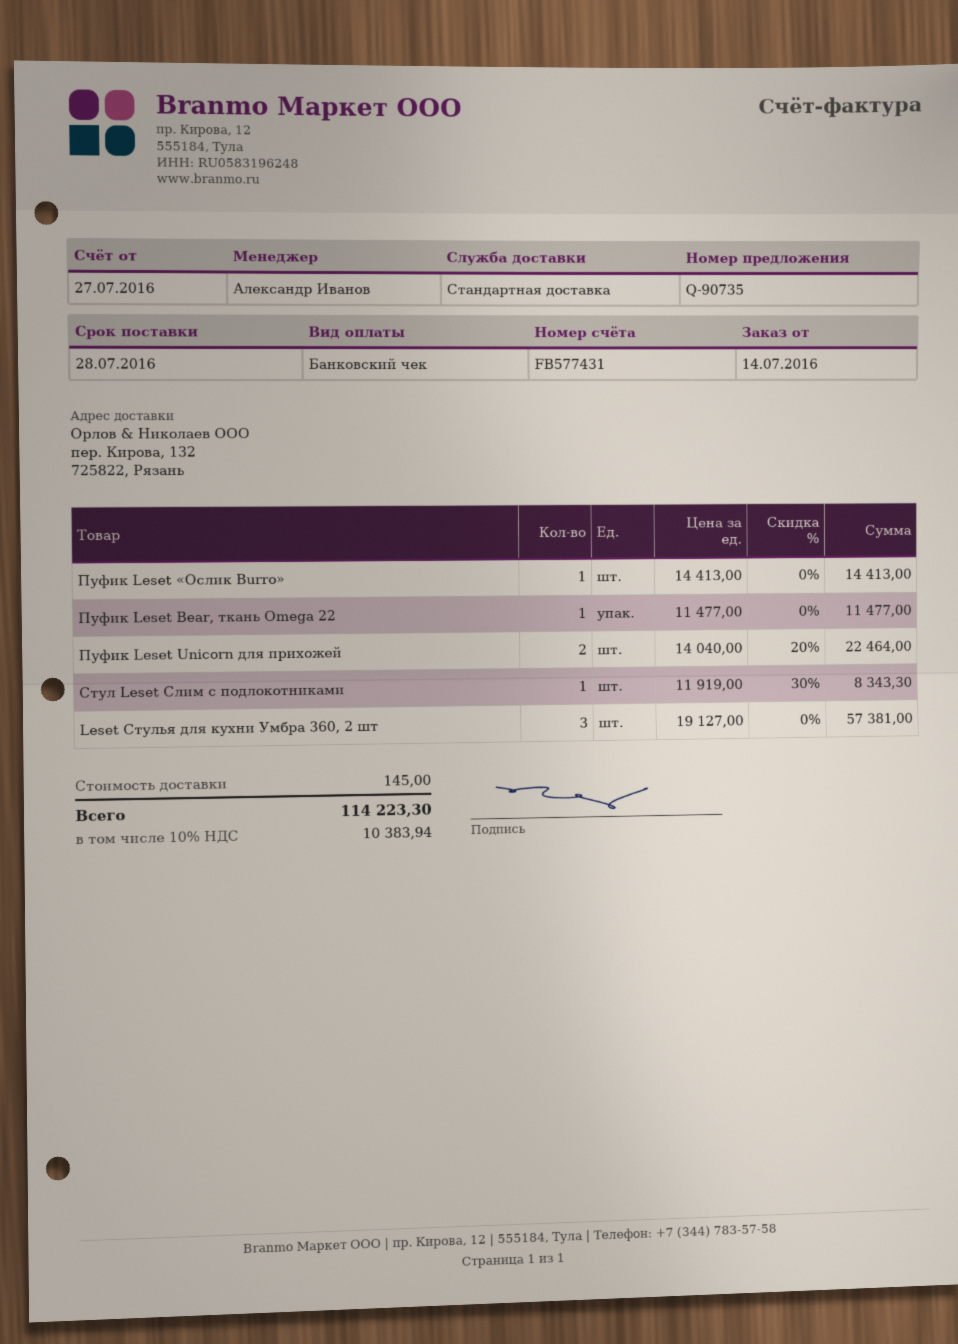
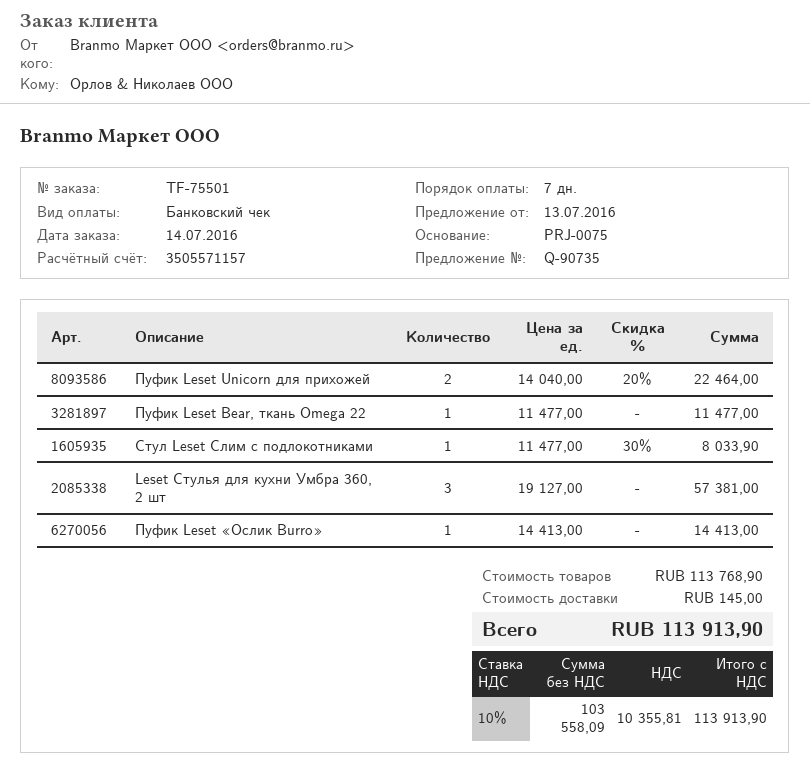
Стул Leset Слим с подлокотниками: 1 x 11919.00 - 30% = 8343.30 -> 1 x 11477.00 - 30% = 8033.90
tax: 10% = 10383.94 -> 10% = 10355.81
total: 114223.30 -> 113913.90

